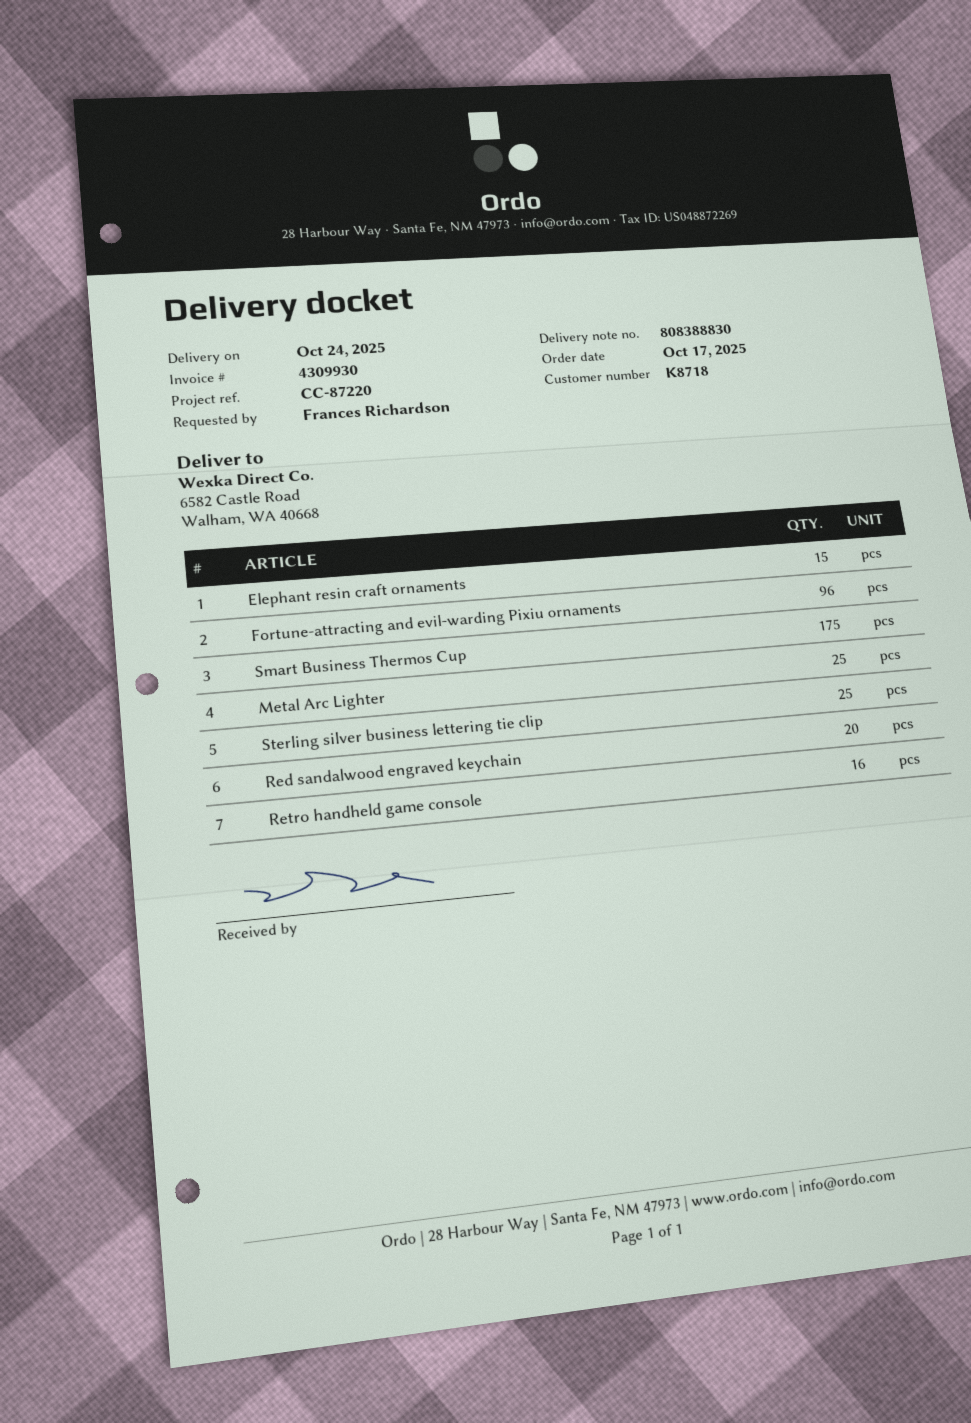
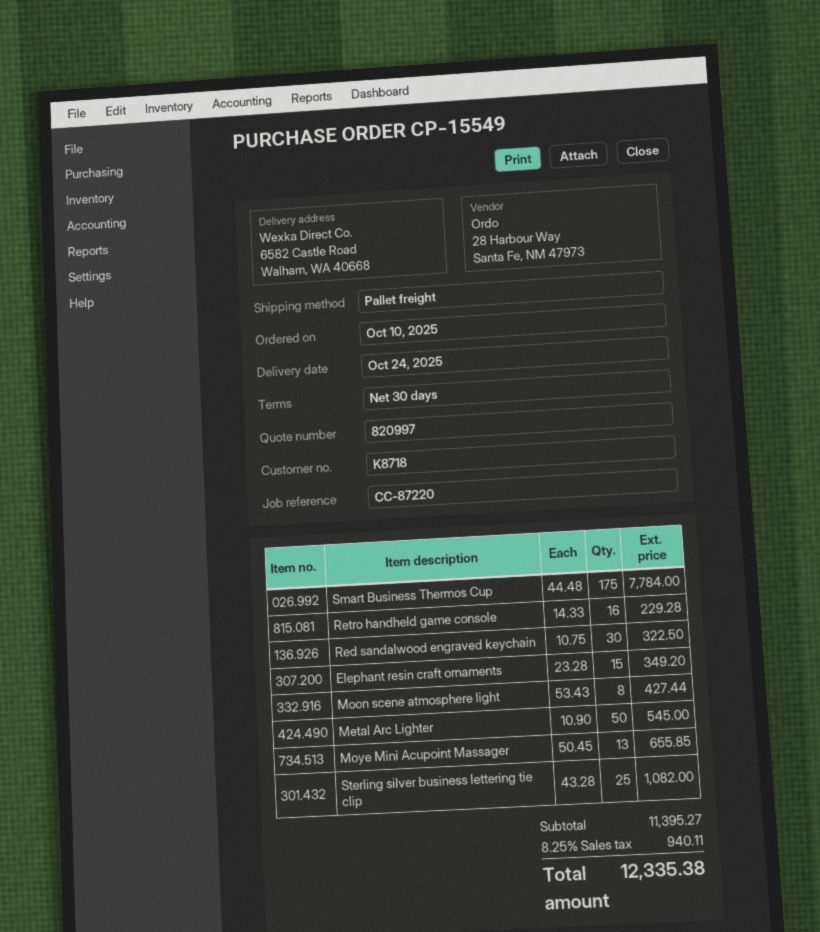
order date: 2025-10-17 -> 2025-10-10
Fortune-attracting and evil-warding Pixiu ornaments: 96 -> none
Metal Arc Lighter: 25 -> 50
Red sandalwood engraved keychain: 20 -> 30
Moon scene atmosphere light: none -> 8
Moye Mini Acupoint Massager: none -> 13

